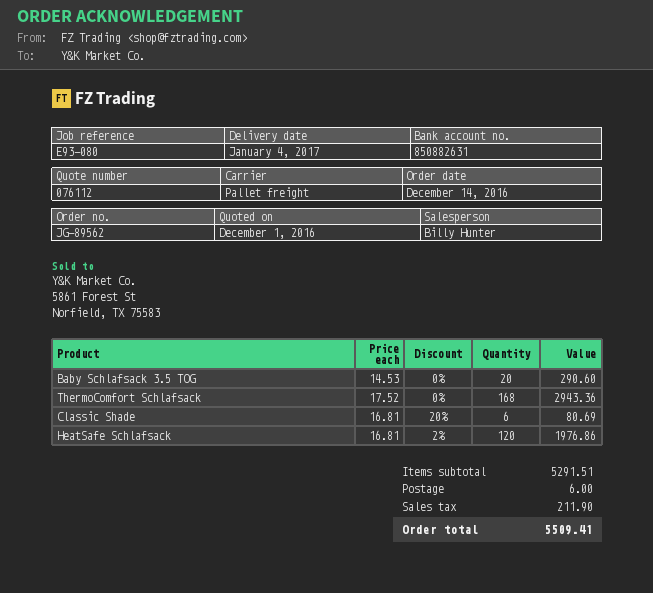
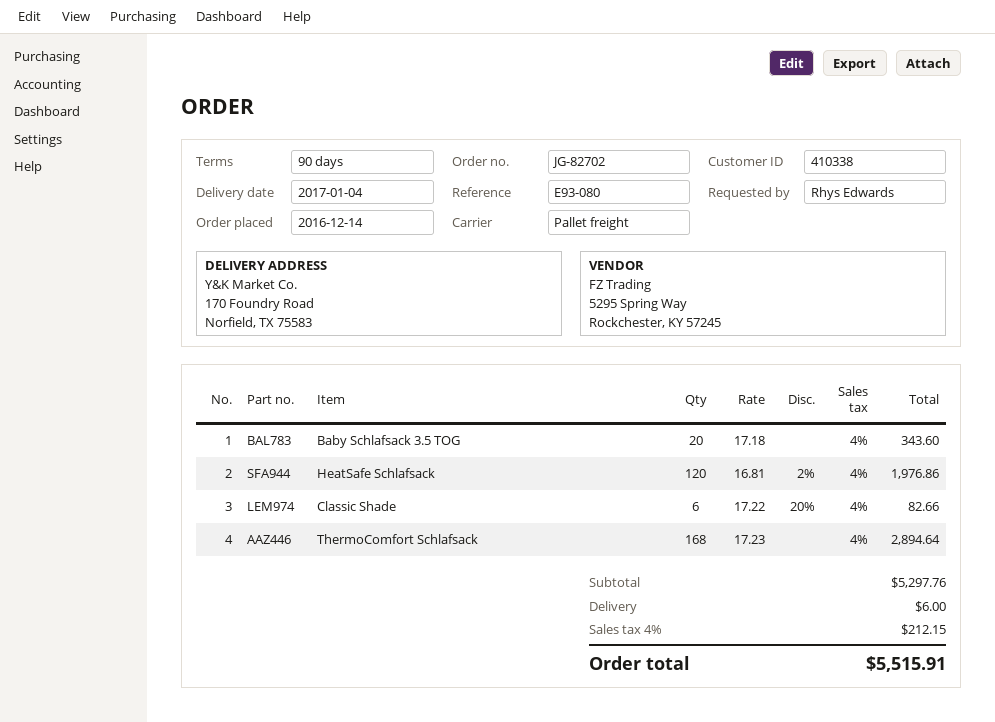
order number: JG-89562 -> JG-82702
Baby Schlafsack 3.5 TOG: 20 x 14.53 = 290.60 -> 20 x 17.18 = 343.60
ThermoComfort Schlafsack: 168 x 17.52 = 2943.36 -> 168 x 17.23 = 2894.64
Classic Shade: 6 x 16.81 - 20% = 80.69 -> 6 x 17.22 - 20% = 82.66
subtotal: 5291.51 -> 5297.76
tax: 211.90 -> 212.15
total: 5509.41 -> 5515.91

